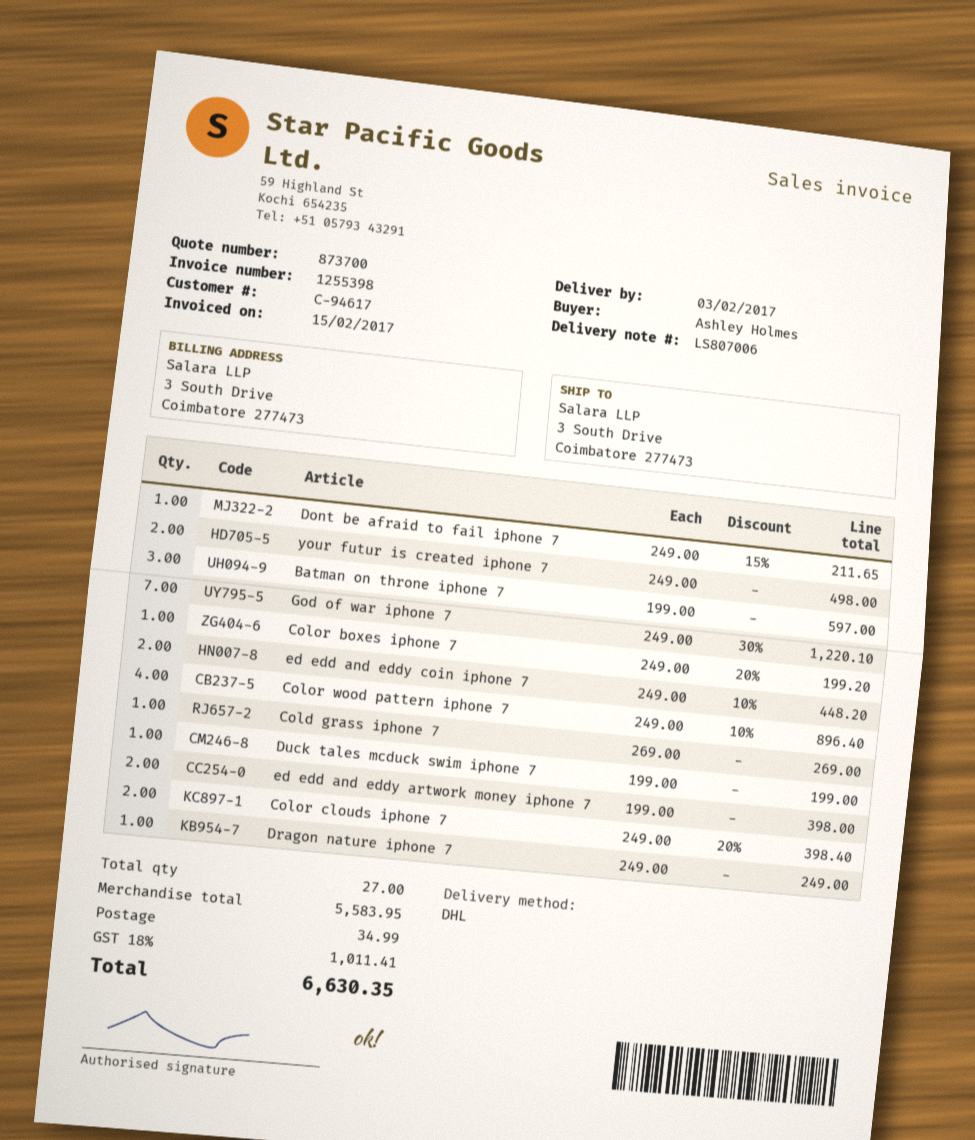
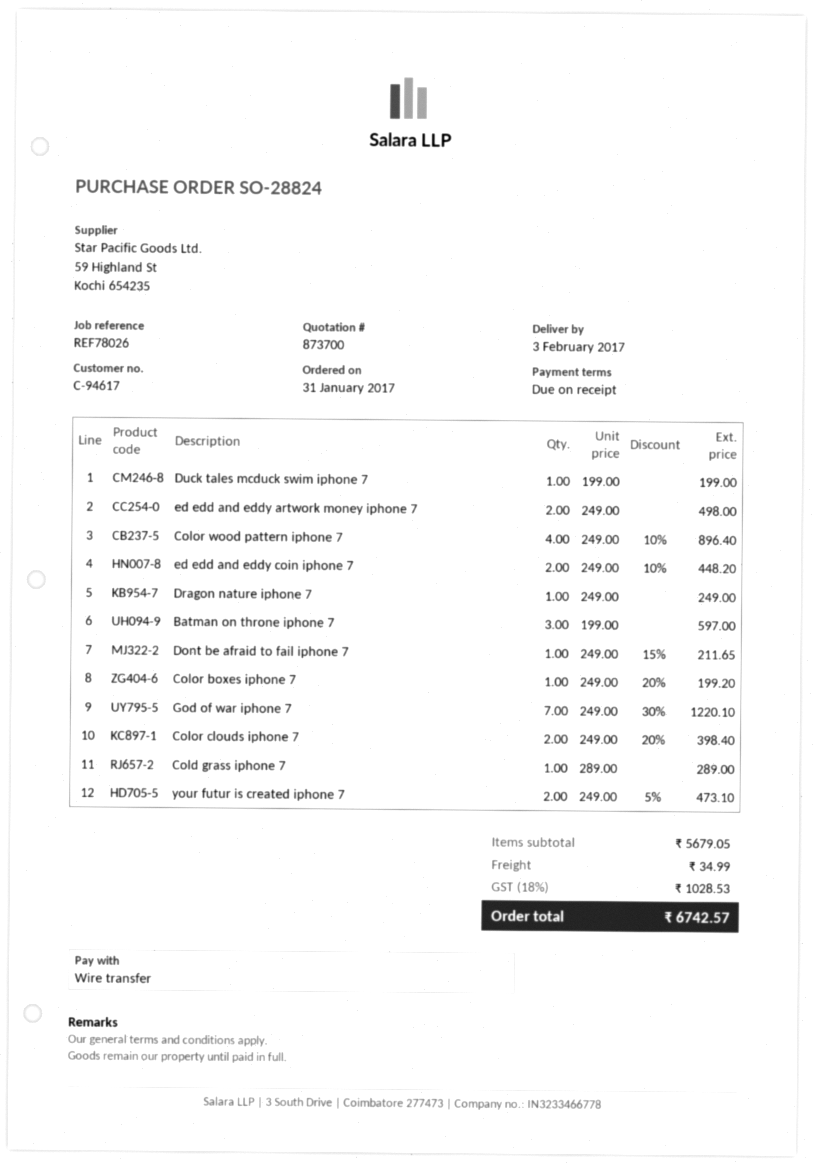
your futur is created iphone 7: 2 x 249.00 = 498.00 -> 2 x 249.00 - 5% = 473.10
Cold grass iphone 7: 1 x 269.00 = 269.00 -> 1 x 289.00 = 289.00
ed edd and eddy artwork money iphone 7: 2 x 199.00 = 398.00 -> 2 x 249.00 = 498.00
subtotal: 5583.95 -> 5679.05
tax: 18% = 1011.41 -> 18% = 1028.53
total: 6630.35 -> 6742.57

